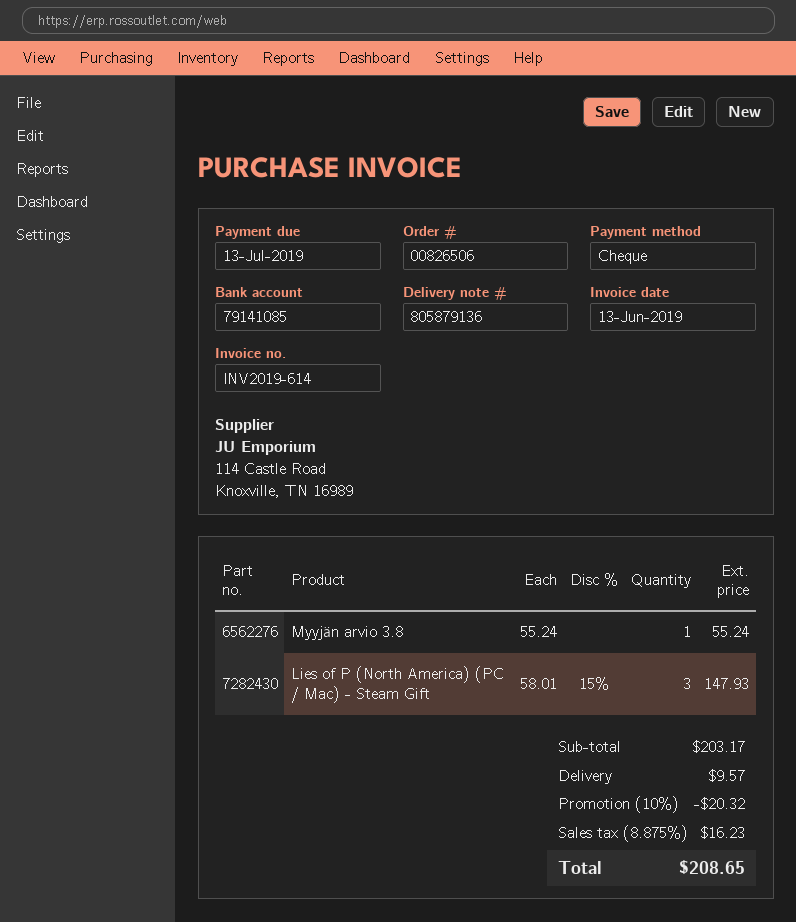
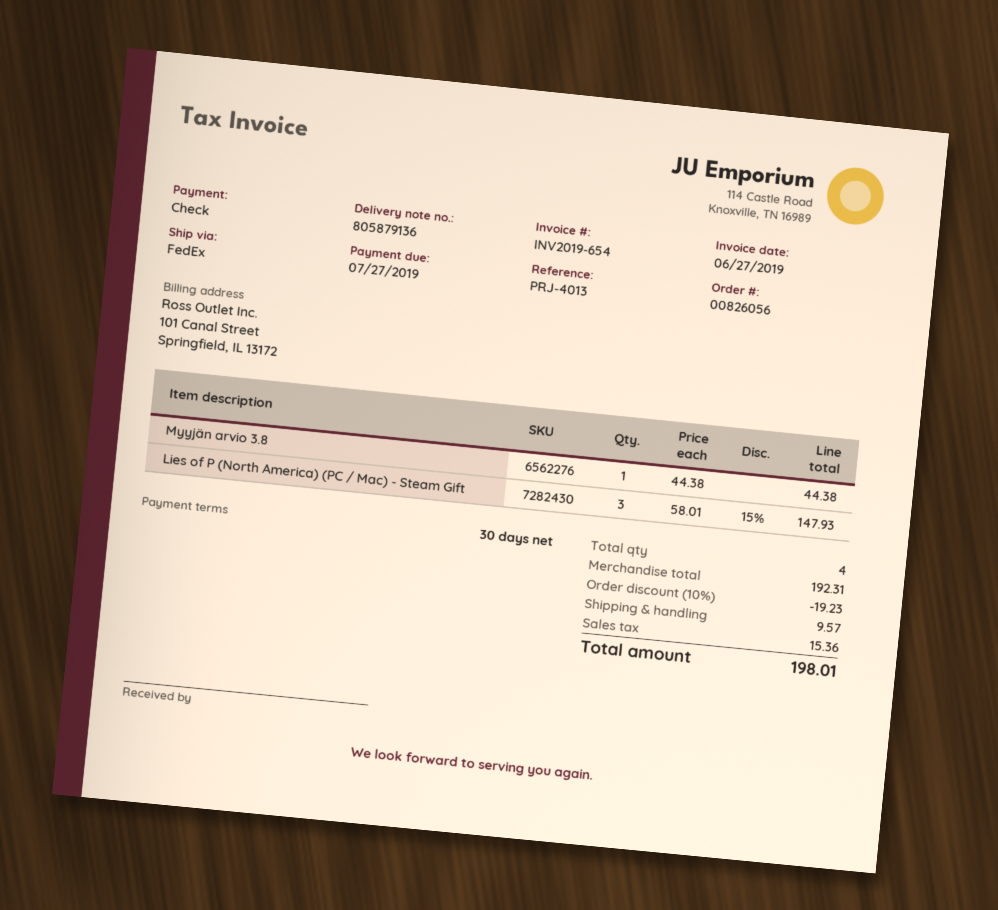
order number: 00826506 -> 00826056
invoice number: INV2019-614 -> INV2019-654
invoice date: 2019-06-13 -> 2019-06-27
due date: 2019-07-13 -> 2019-07-27
Myyjän arvio 3.8: 1 x 55.24 = 55.24 -> 1 x 44.38 = 44.38
subtotal: 203.17 -> 192.31
discount: 10% = 20.32 -> 10% = 19.23
tax: 16.23 -> 15.36
total: 208.65 -> 198.01

